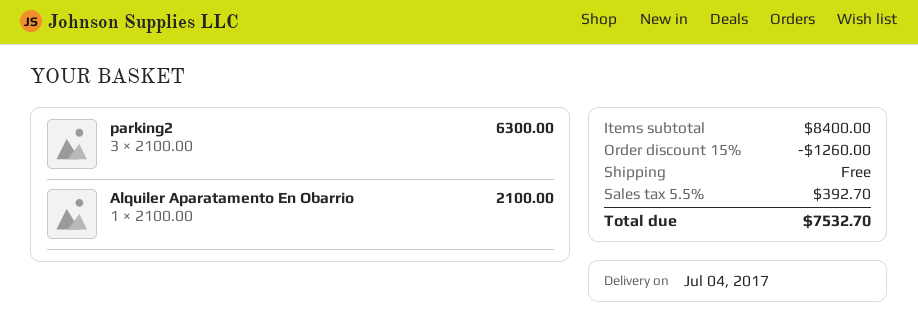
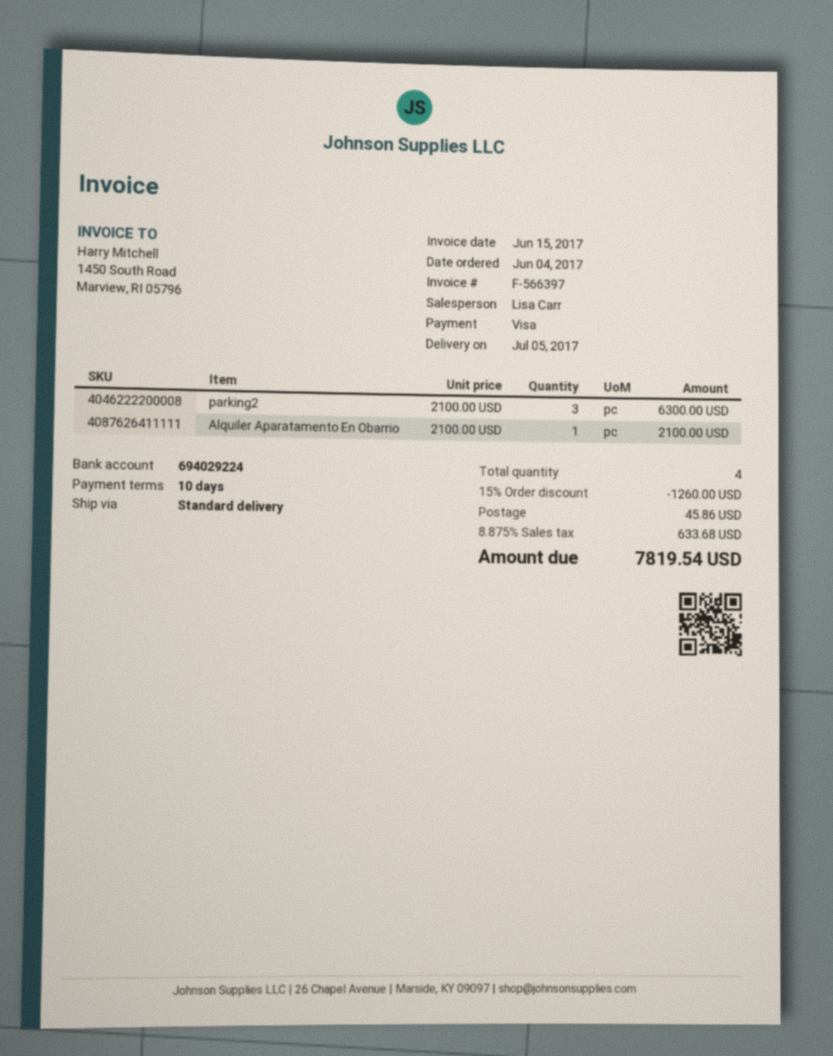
delivery date: 2017-07-04 -> 2017-07-05
shipping: 0.00 -> 45.86
tax: 5.5% = 392.70 -> 8.875% = 633.68
total: 7532.70 -> 7819.54

